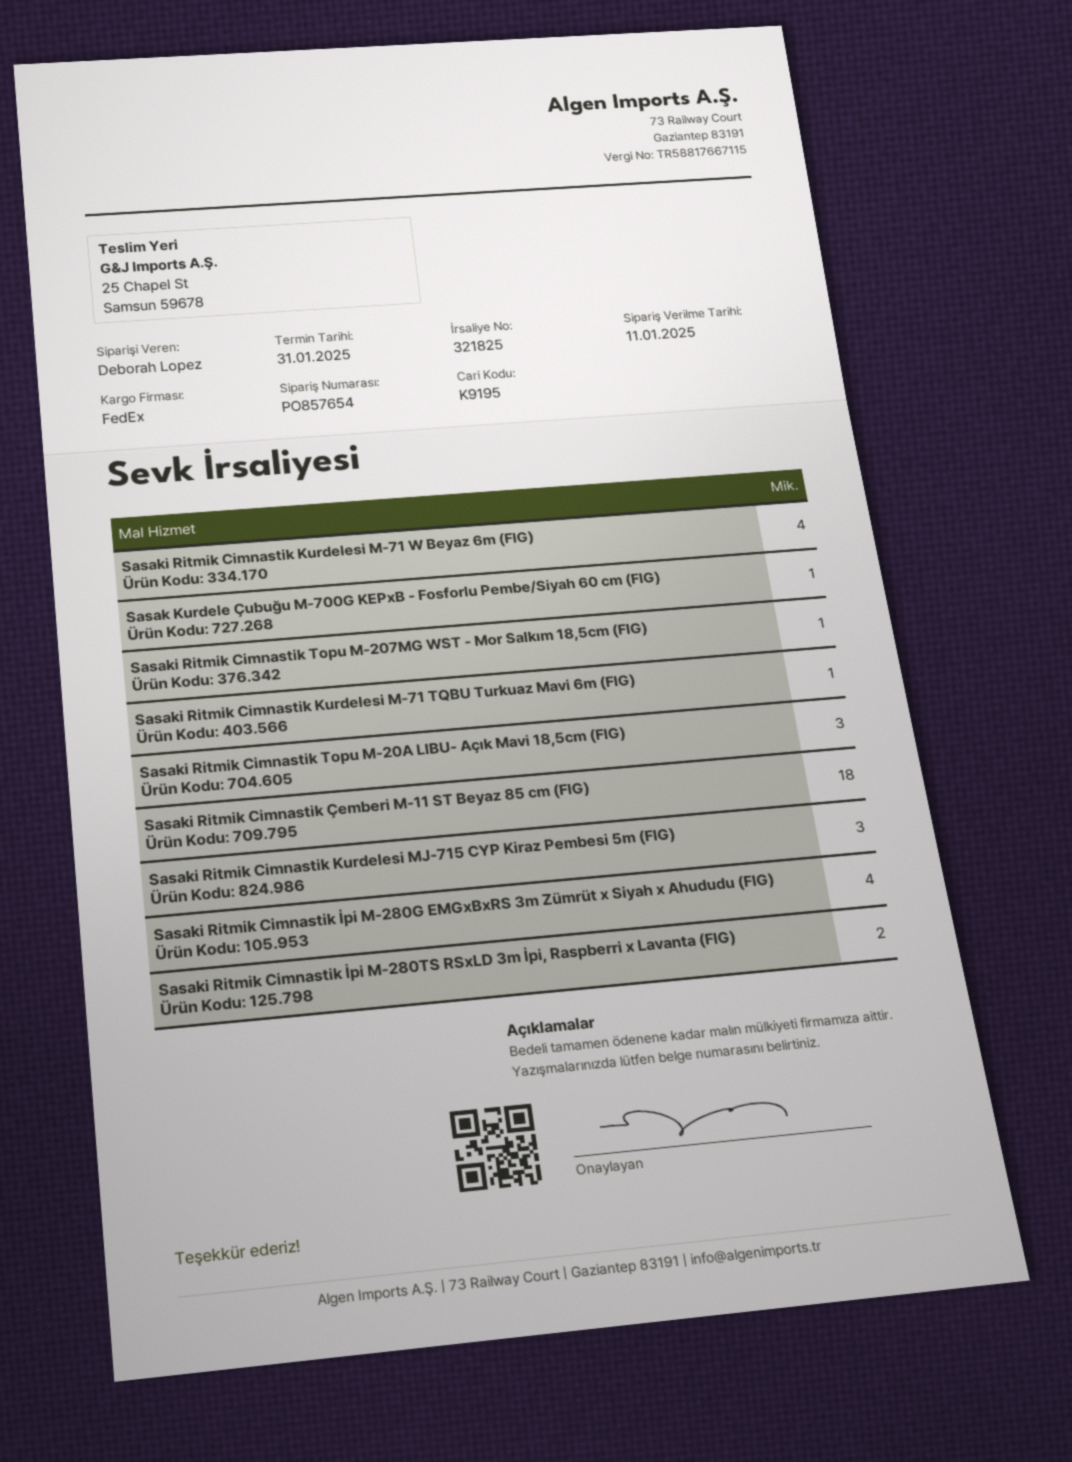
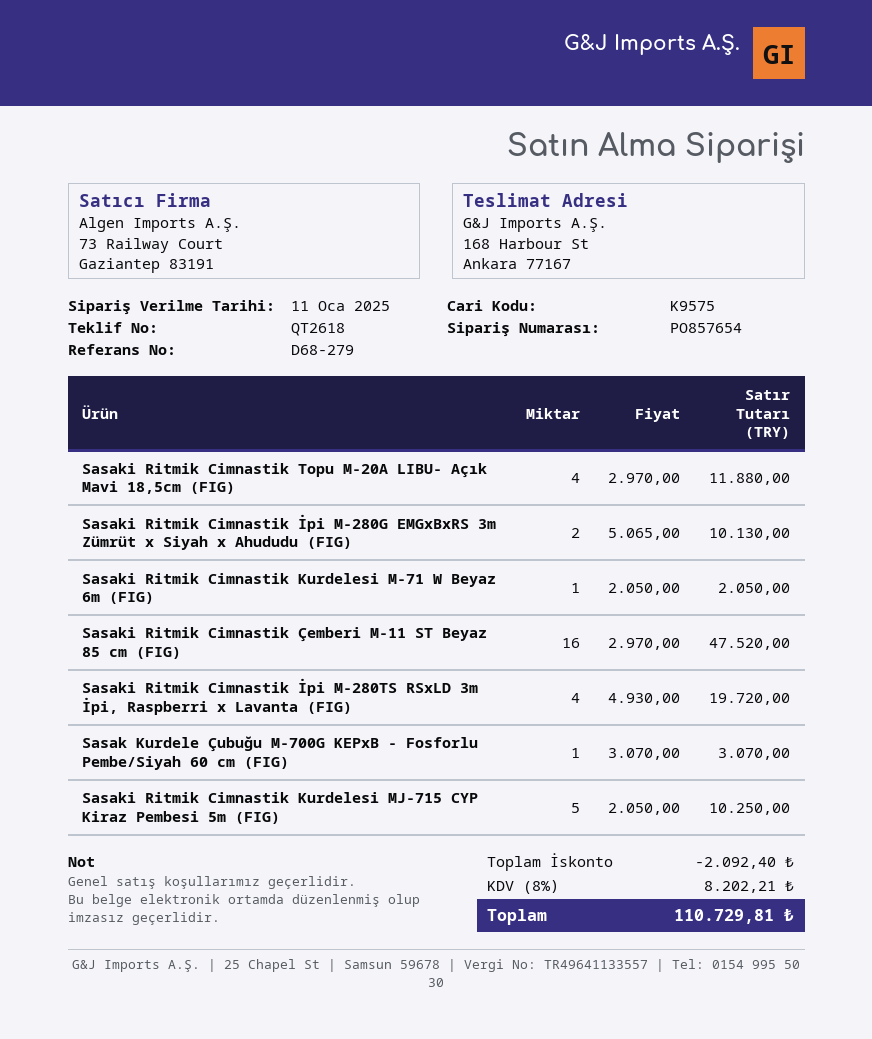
customer number: K9195 -> K9575
ship to: 25 Chapel St, Samsun 59678 -> 168 Harbour St, Ankara 77167
Sasaki Ritmik Cimnastik Kurdelesi M-71 W Beyaz 6m (FIG): 4 -> 1
Sasaki Ritmik Cimnastik Topu M-207MG WST - Mor Salkım 18,5cm (FIG): 1 -> none
Sasaki Ritmik Cimnastik Kurdelesi M-71 TQBU Turkuaz Mavi 6m (FIG): 1 -> none
Sasaki Ritmik Cimnastik Topu M-20A LIBU- Açık Mavi 18,5cm (FIG): 3 -> 4
Sasaki Ritmik Cimnastik Çemberi M-11 ST Beyaz 85 cm (FIG): 18 -> 16
Sasaki Ritmik Cimnastik Kurdelesi MJ-715 CYP Kiraz Pembesi 5m (FIG): 3 -> 5
Sasaki Ritmik Cimnastik İpi M-280G EMGxBxRS 3m Zümrüt x Siyah x Ahududu (FIG): 4 -> 2
Sasaki Ritmik Cimnastik İpi M-280TS RSxLD 3m İpi, Raspberri x Lavanta (FIG): 2 -> 4

